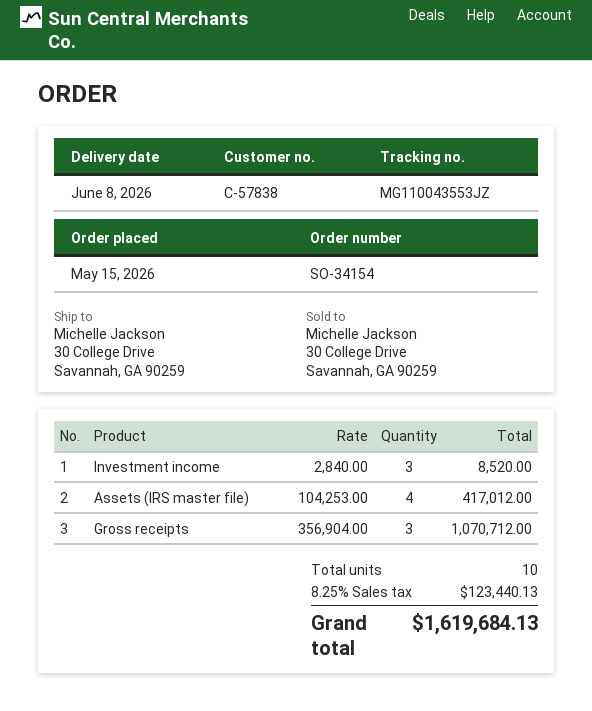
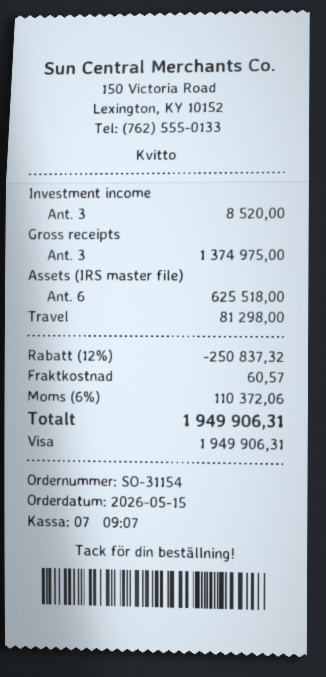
order number: SO-34154 -> SO-31154
Assets (IRS master file): 4 for 417012.00 -> 6 for 625518.00
Gross receipts: 3 for 1070712.00 -> 3 for 1374975.00
Travel: none -> 1 for 81298.00
discount: none -> 12% = 250837.32
shipping: none -> 60.57
tax: 8.25% = 123440.13 -> 6% = 110372.06
total: 1619684.13 -> 1949906.31

